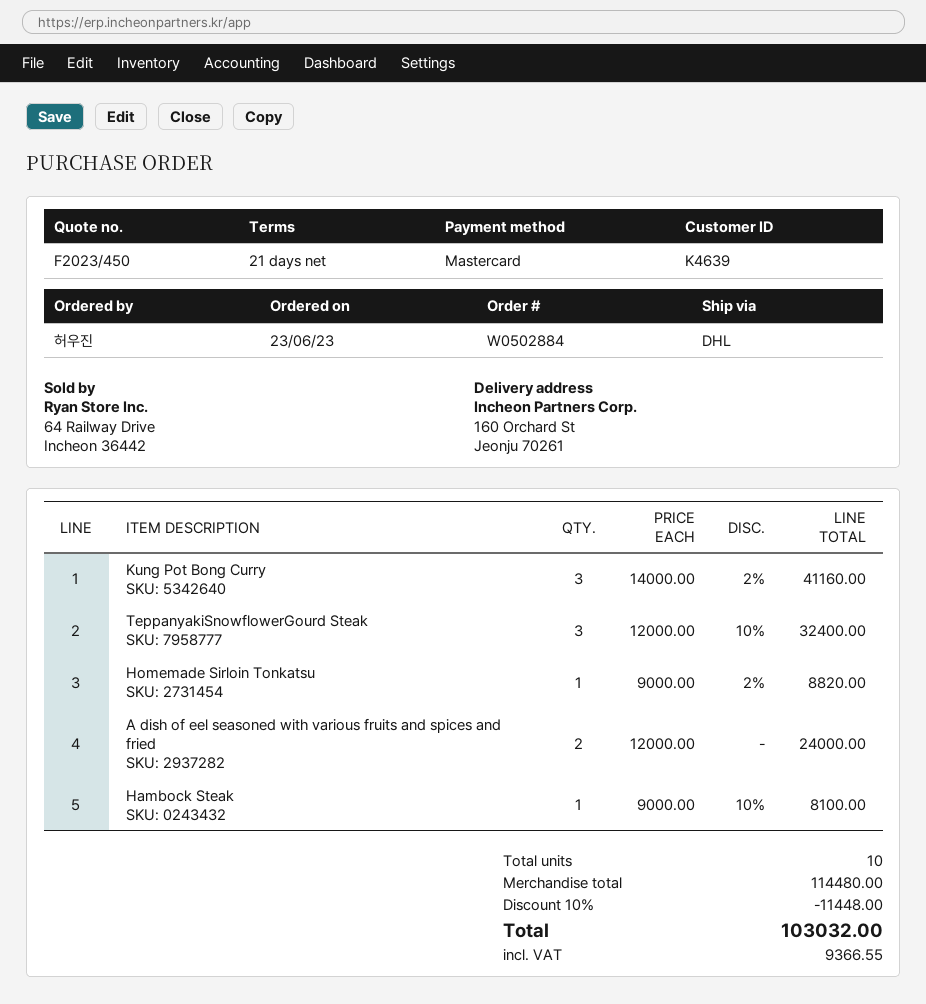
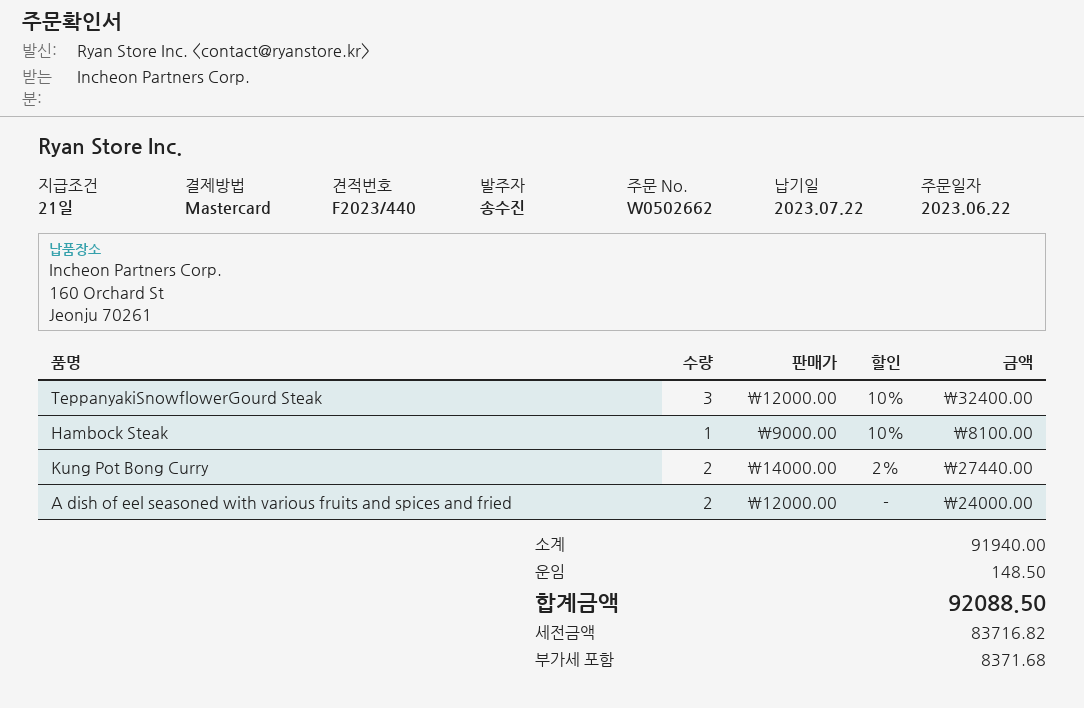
quote number: F2023/450 -> F2023/440
order number: W0502884 -> W0502662
order date: 2023-06-23 -> 2023-06-22
ordered by: 허우진 -> 송수진
Kung Pot Bong Curry: 3 x 14000.00 - 2% = 41160.00 -> 2 x 14000.00 - 2% = 27440.00
Homemade Sirloin Tonkatsu: 1 x 9000.00 - 2% = 8820.00 -> none
subtotal: 114480.00 -> 91940.00
discount: 10% = 11448.00 -> none
shipping: none -> 148.50
tax: 9366.55 -> 8371.68
total: 103032.00 -> 92088.50

